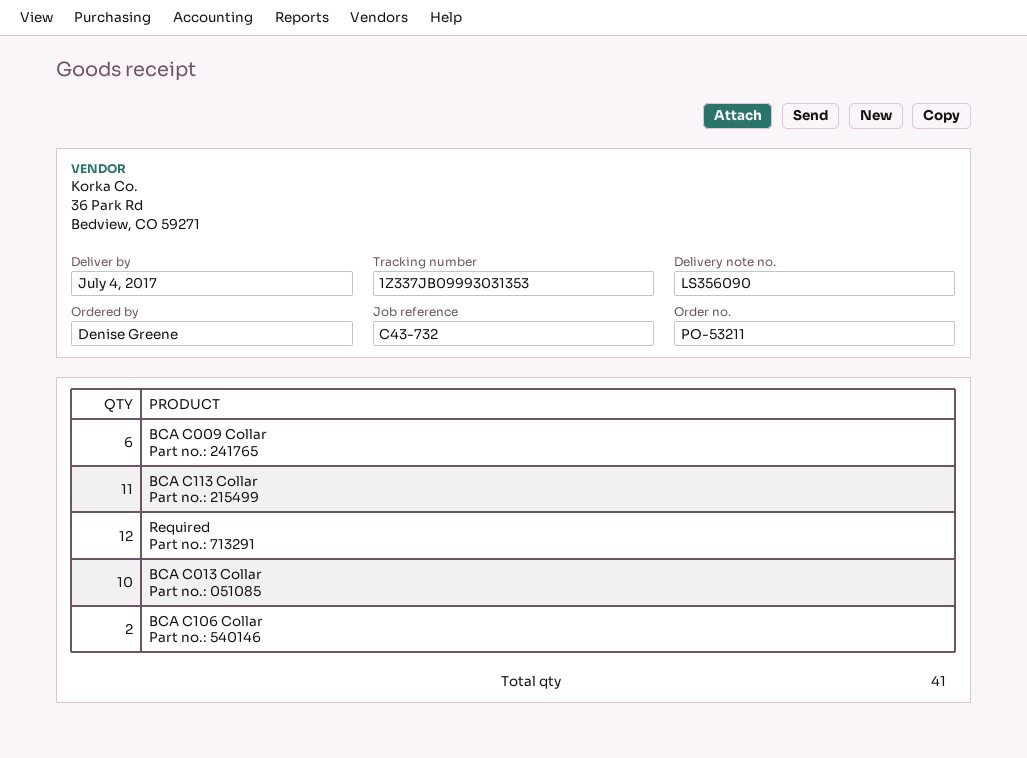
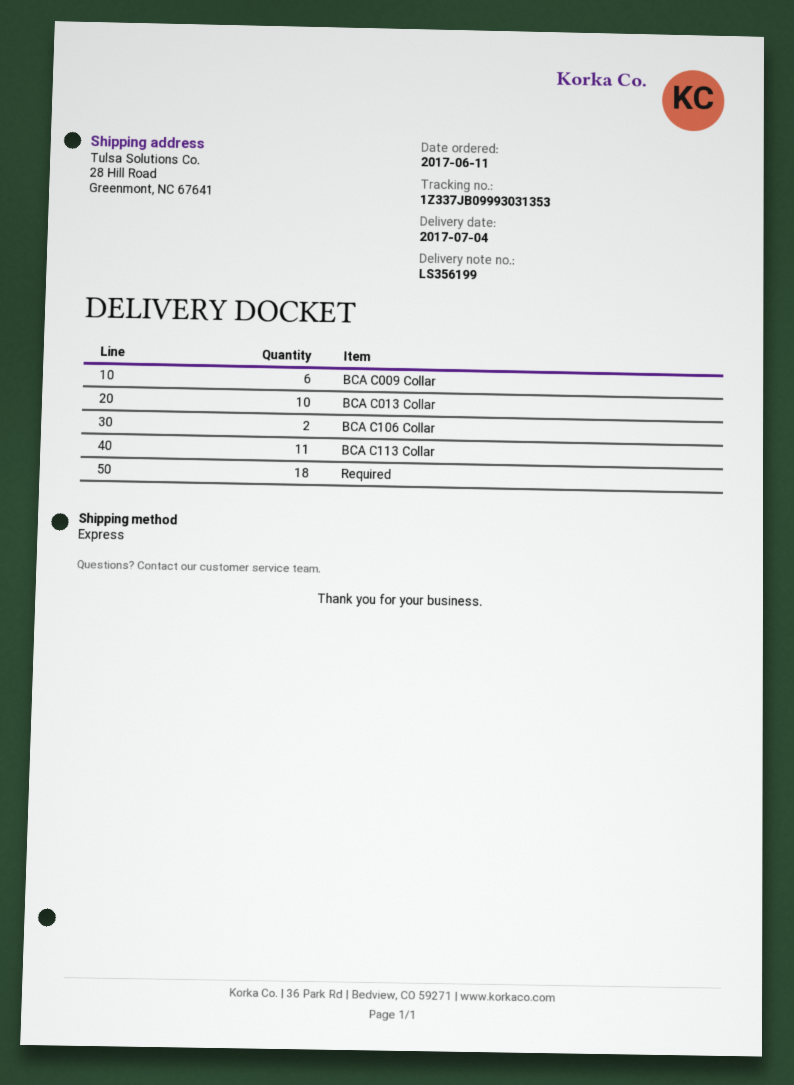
delivery note number: LS356090 -> LS356199
Required: 12 -> 18

